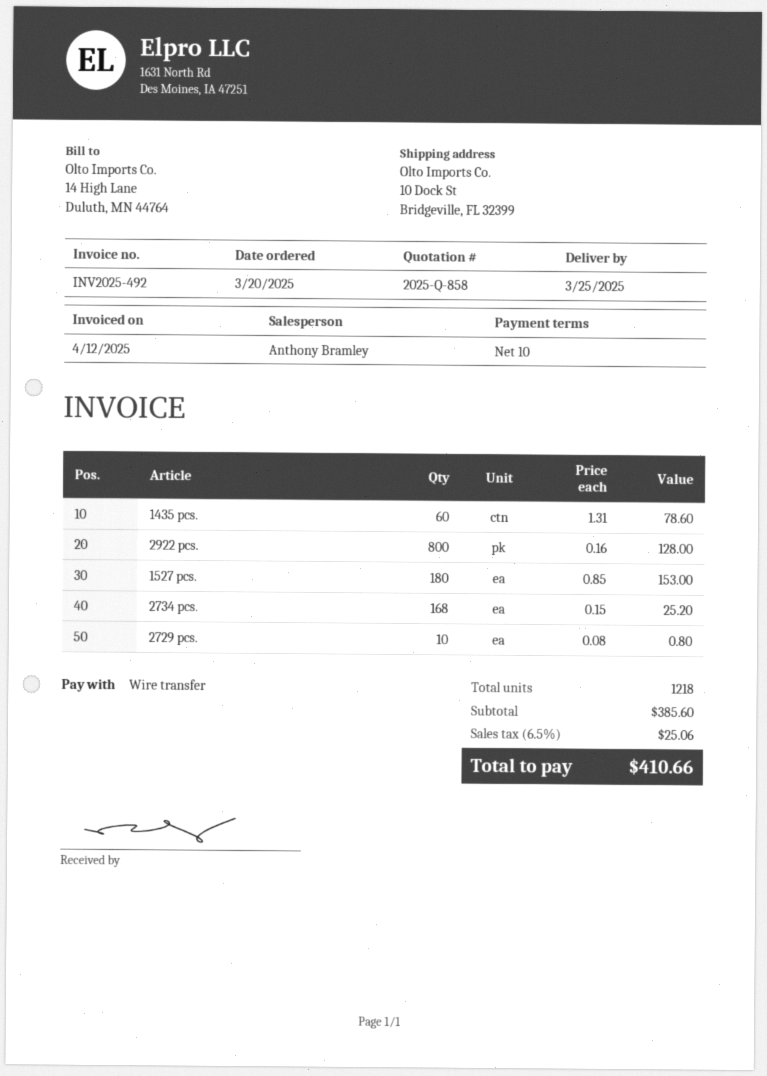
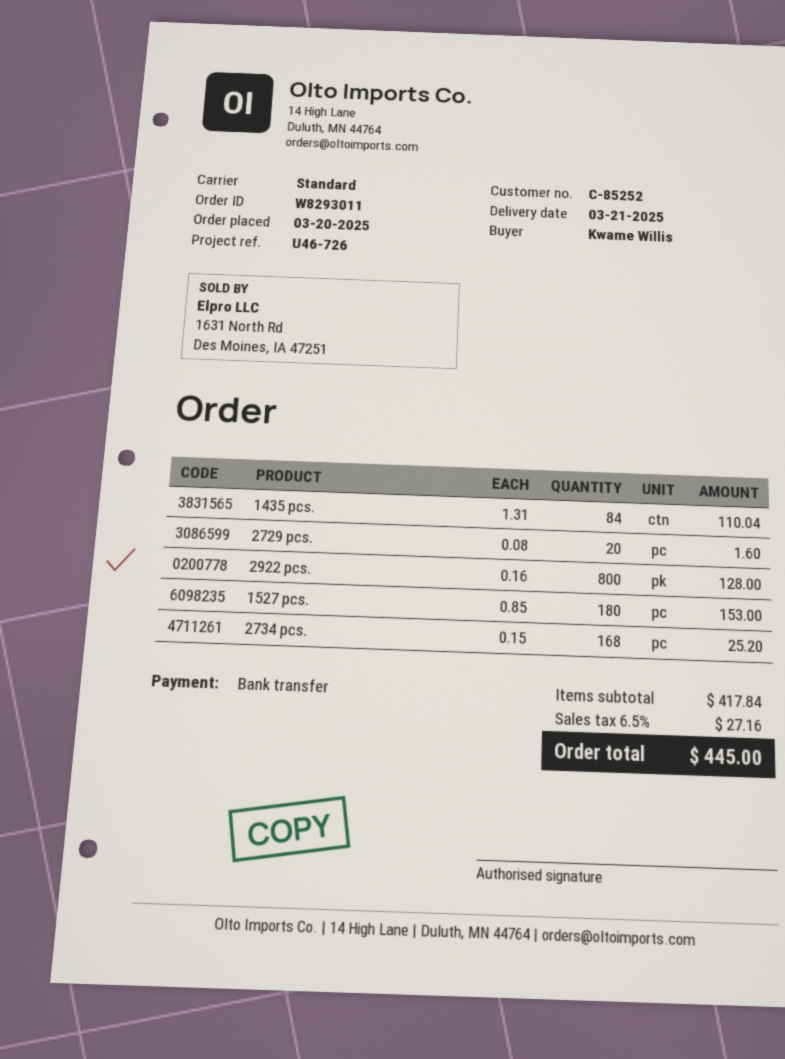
delivery date: 2025-03-25 -> 2025-03-21
1435 pcs.: 60 x 1.31 = 78.60 -> 84 x 1.31 = 110.04
2729 pcs.: 10 x 0.08 = 0.80 -> 20 x 0.08 = 1.60
subtotal: 385.60 -> 417.84
tax: 6.5% = 25.06 -> 6.5% = 27.16
total: 410.66 -> 445.00

